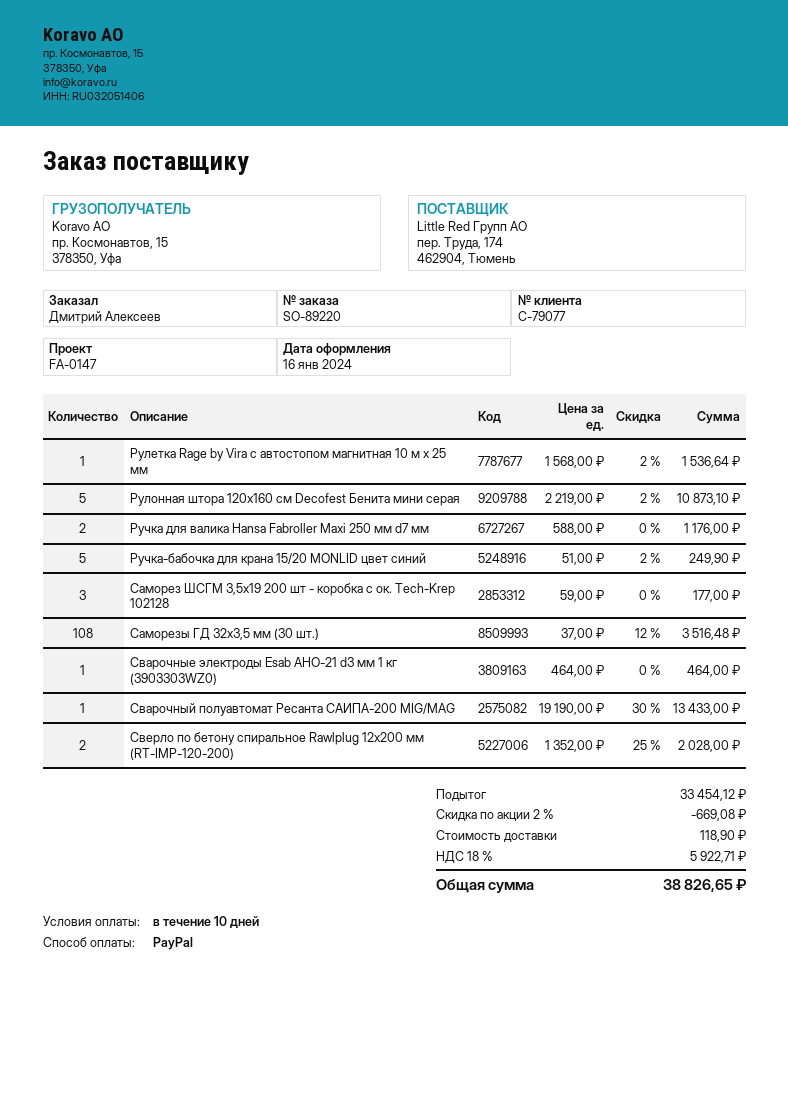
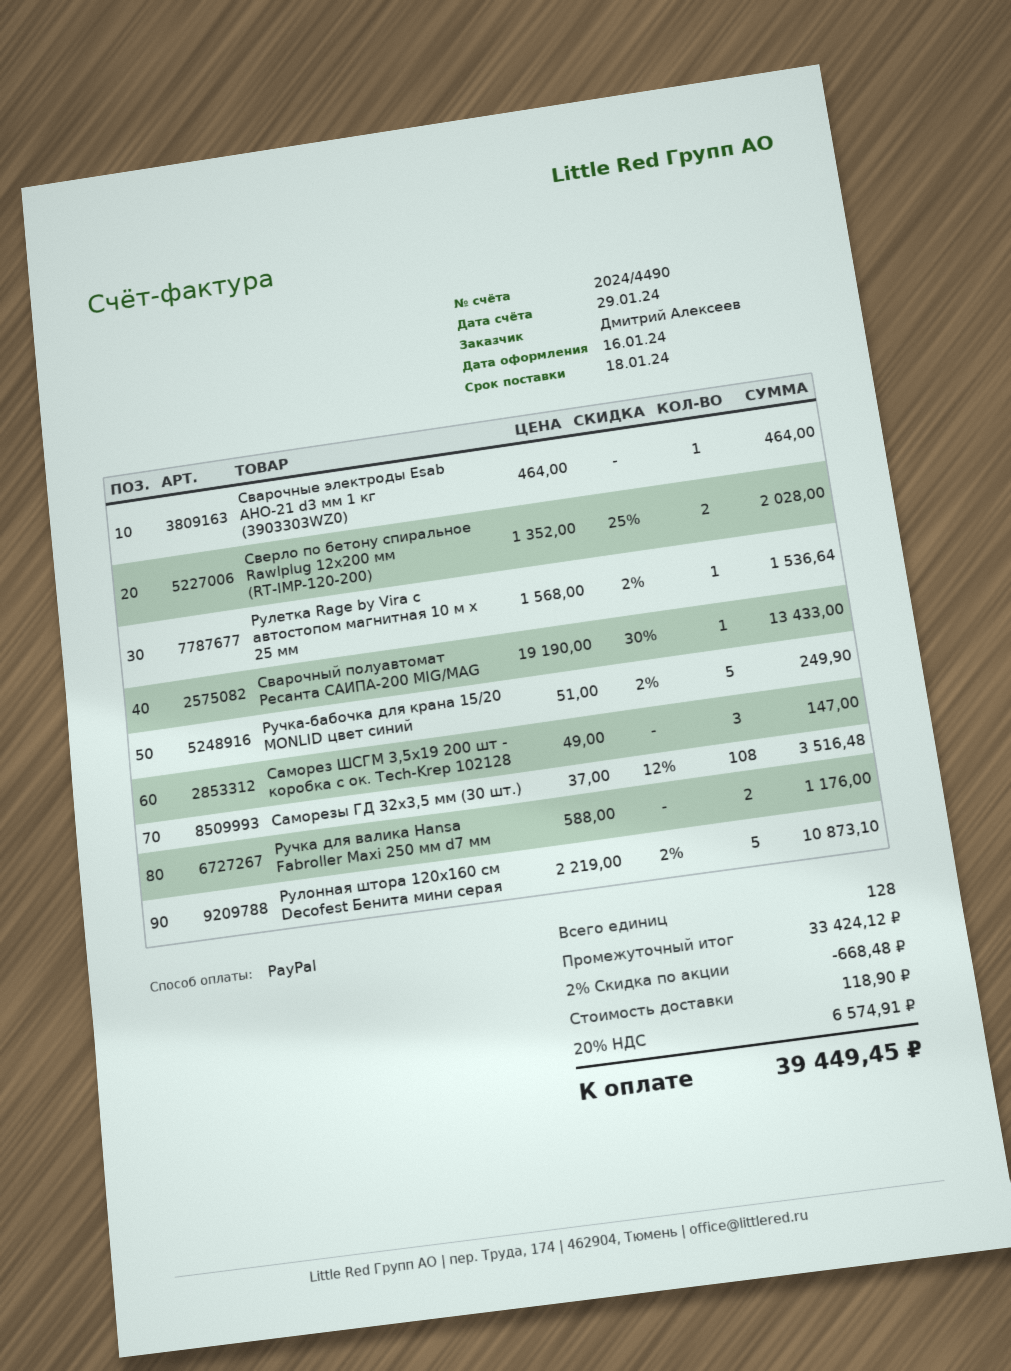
Саморез ШСГМ 3,5х19 200 шт - коробка с ок. Tech-Krep 102128: 3 x 59.00 = 177.00 -> 3 x 49.00 = 147.00
subtotal: 33454.12 -> 33424.12
discount: 2% = 669.08 -> 2% = 668.48
tax: 18% = 5922.71 -> 20% = 6574.91
total: 38826.65 -> 39449.45

